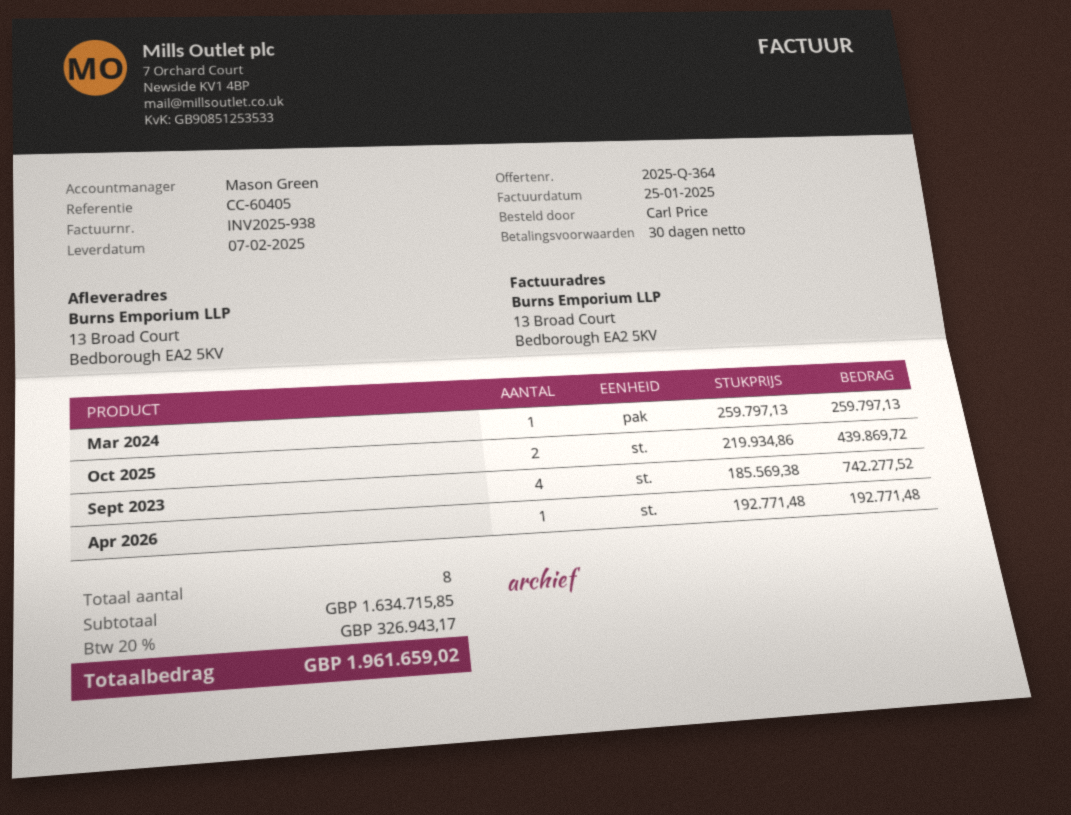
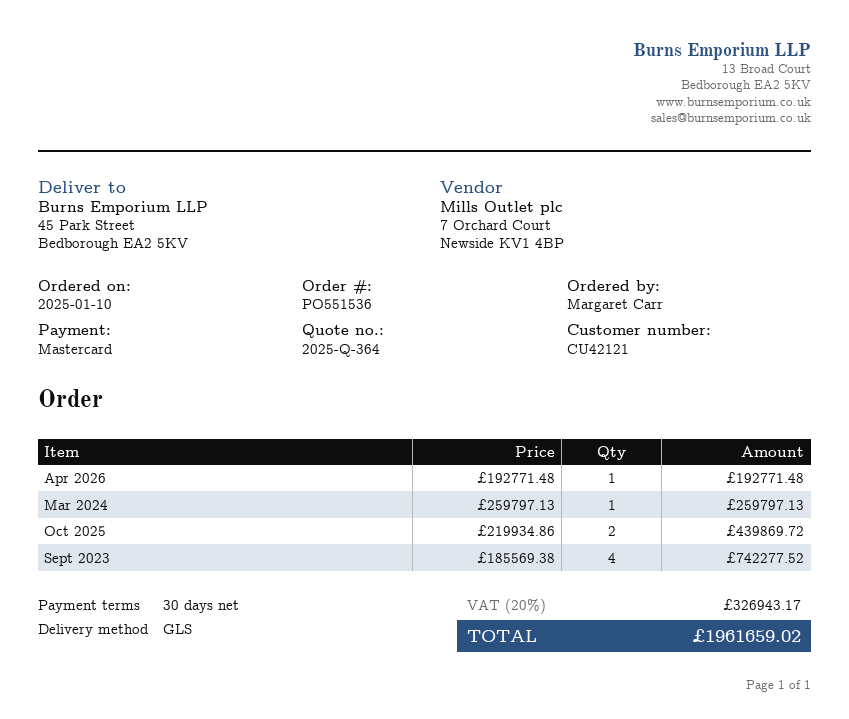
ordered by: Carl Price -> Margaret Carr
ship to: 13 Broad Court, Bedborough EA2 5KV -> 45 Park Street, Bedborough EA2 5KV

